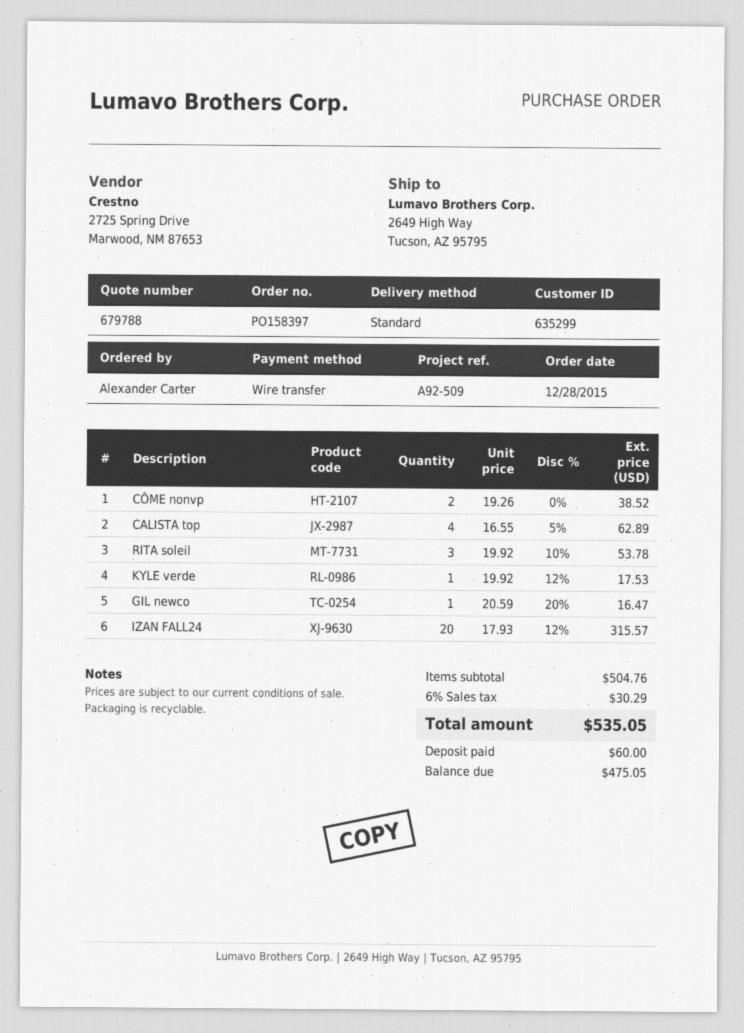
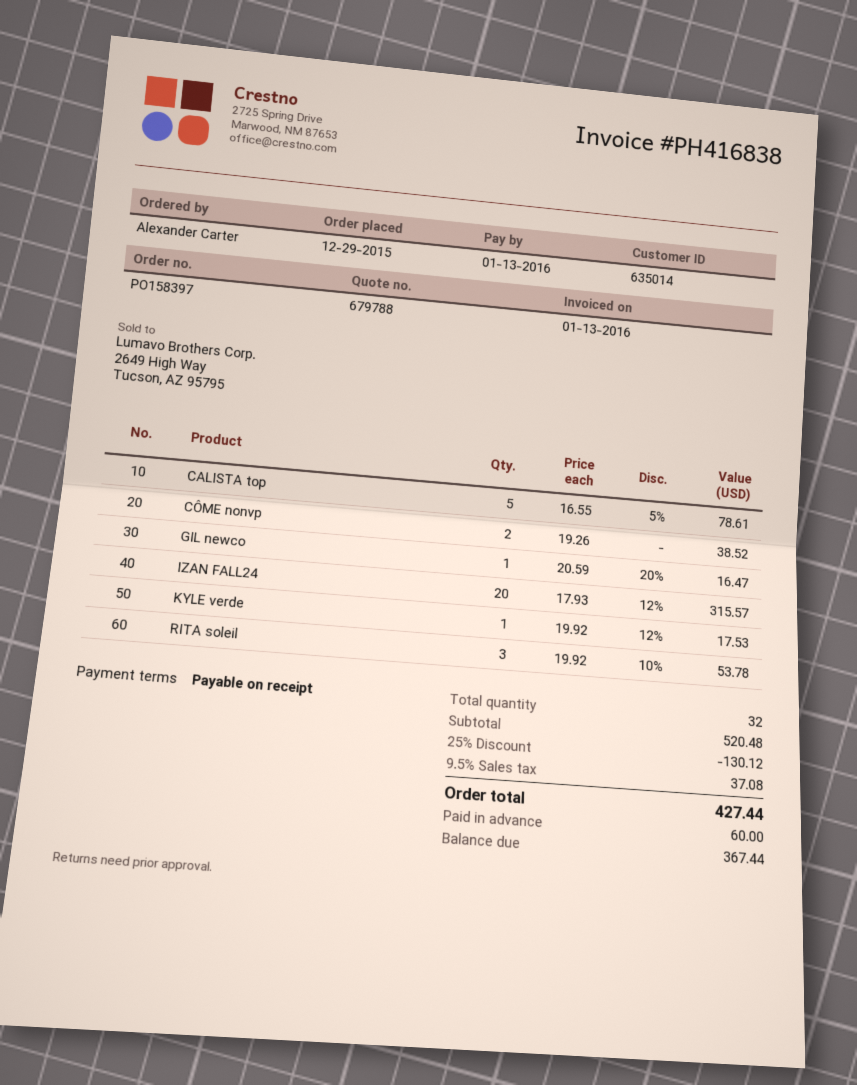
order date: 2015-12-28 -> 2015-12-29
customer number: 635299 -> 635014
CALISTA top: 4 x 16.55 - 5% = 62.89 -> 5 x 16.55 - 5% = 78.61
subtotal: 504.76 -> 520.48
discount: none -> 25% = 130.12
tax: 6% = 30.29 -> 9.5% = 37.08
total: 535.05 -> 427.44
balance: 475.05 -> 367.44

